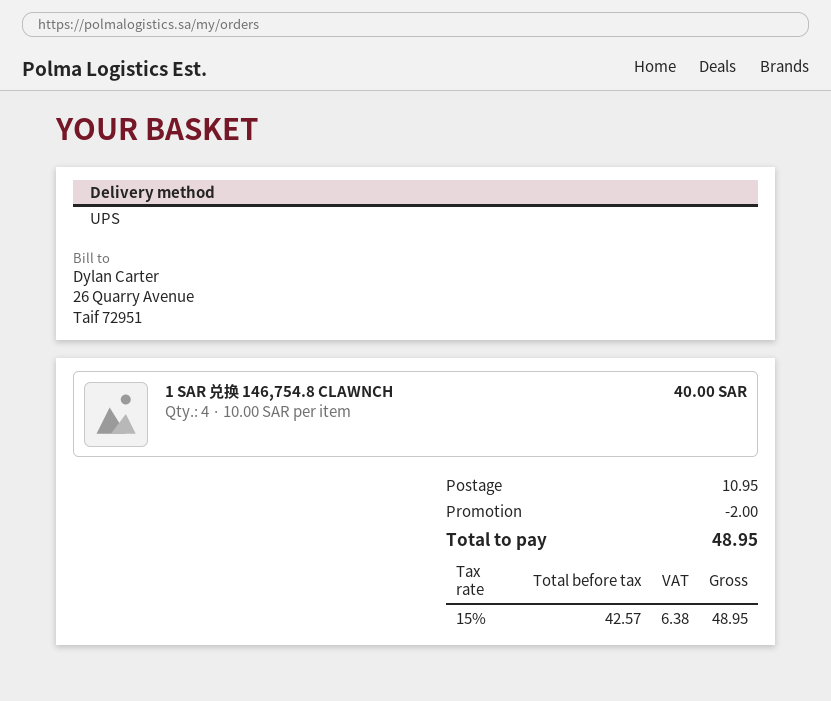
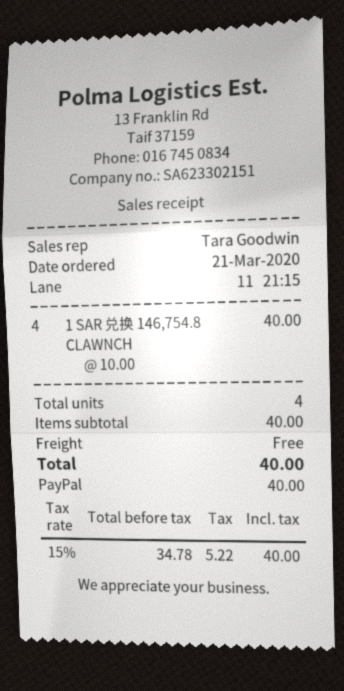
discount: 2.00 -> none
shipping: 10.95 -> 0.00
net: 42.57 -> 34.78
tax: 15% = 6.38 -> 15% = 5.22
total: 48.95 -> 40.00

